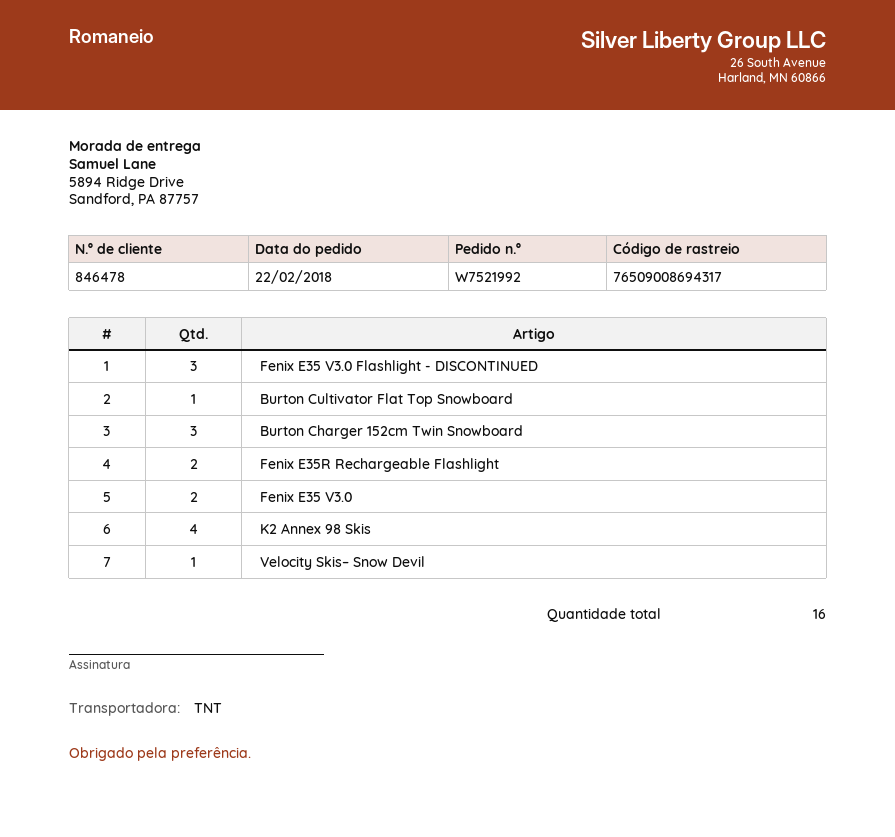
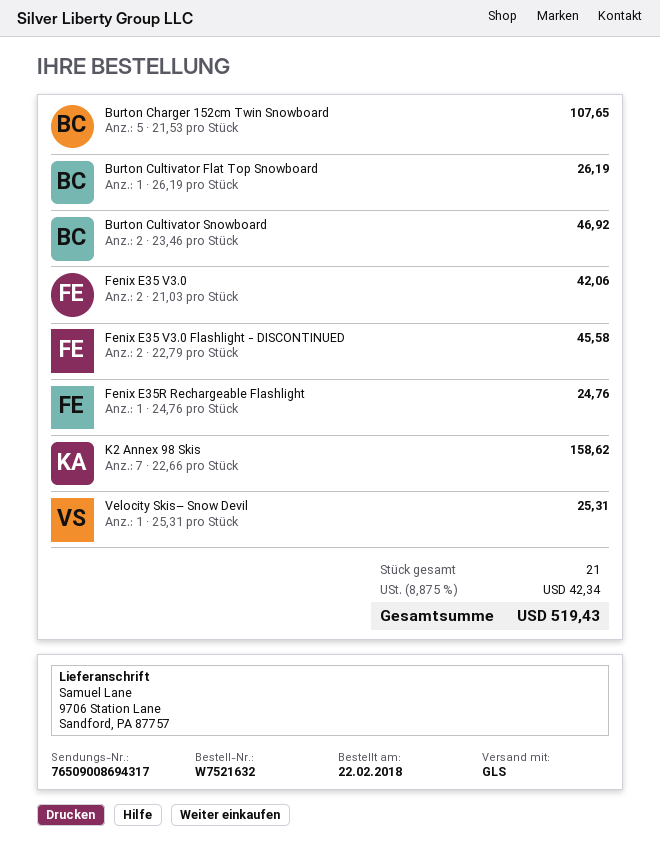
order number: W7521992 -> W7521632
shipping method: TNT -> GLS
ship to: 5894 Ridge Drive, Sandford, PA 87757 -> 9706 Station Lane, Sandford, PA 87757
Fenix E35 V3.0 Flashlight - DISCONTINUED: 3 -> 2
Burton Charger 152cm Twin Snowboard: 3 -> 5
Fenix E35R Rechargeable Flashlight: 2 -> 1
K2 Annex 98 Skis: 4 -> 7
Burton Cultivator Snowboard: none -> 2
total quantity: 16 -> 21

